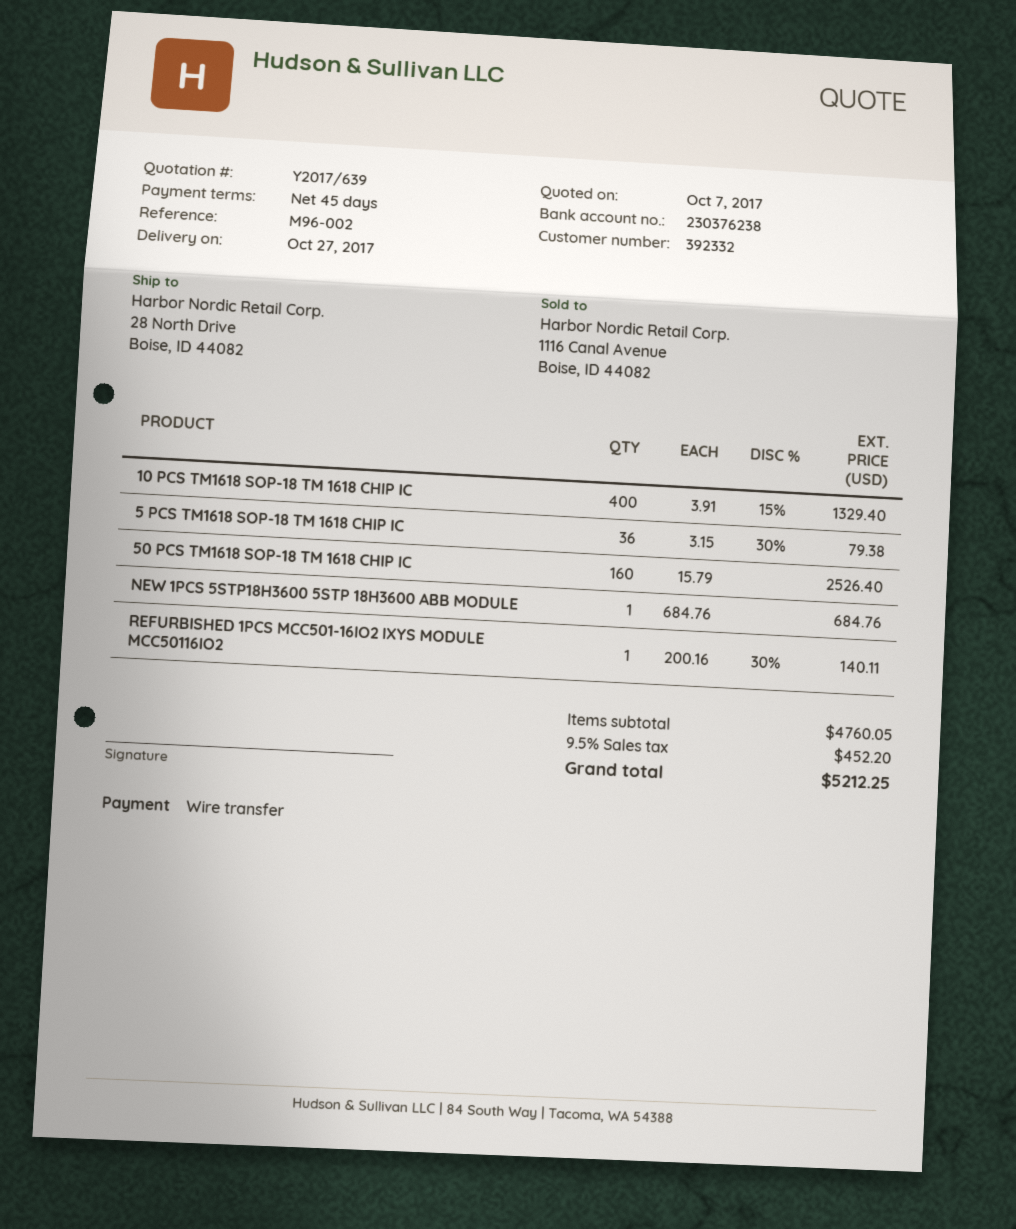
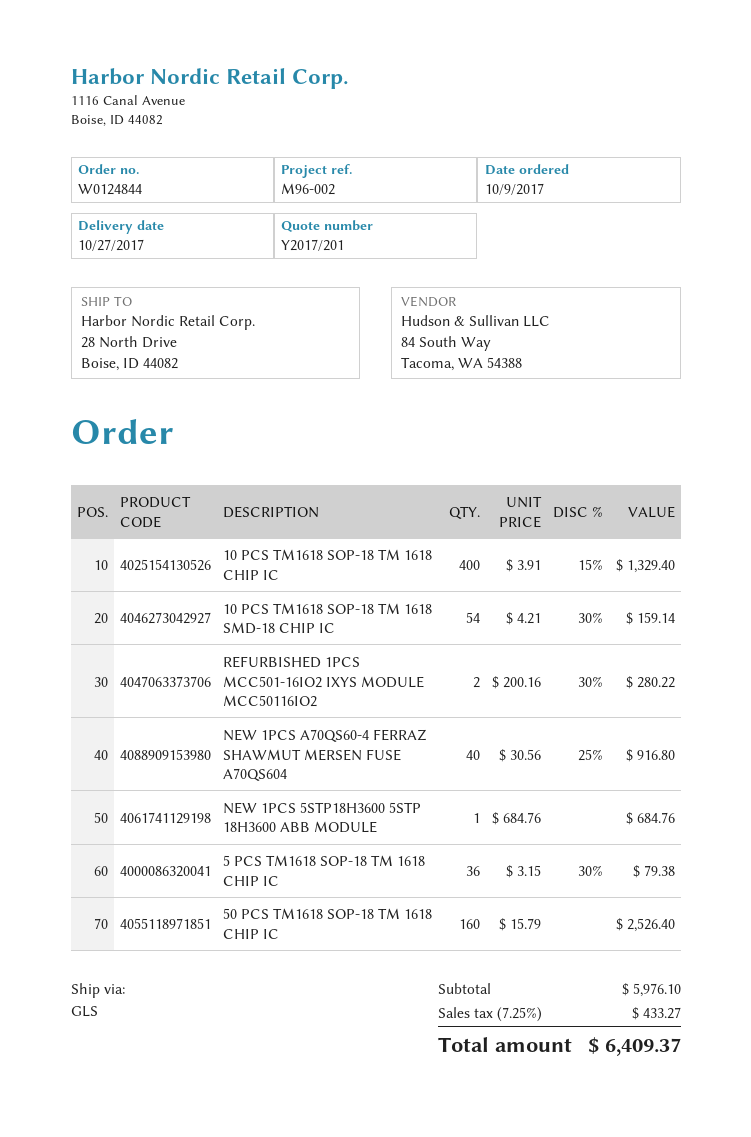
quote number: Y2017/639 -> Y2017/201
REFURBISHED 1PCS MCC501-16IO2 IXYS MODULE MCC50116IO2: 1 x 200.16 - 30% = 140.11 -> 2 x 200.16 - 30% = 280.22
10 PCS TM1618 SOP-18 TM 1618 SMD-18 CHIP IC: none -> 54 x 4.21 - 30% = 159.14
NEW 1PCS A70QS60-4 FERRAZ SHAWMUT MERSEN FUSE A70QS604: none -> 40 x 30.56 - 25% = 916.80
subtotal: 4760.05 -> 5976.10
tax: 9.5% = 452.20 -> 7.25% = 433.27
total: 5212.25 -> 6409.37

